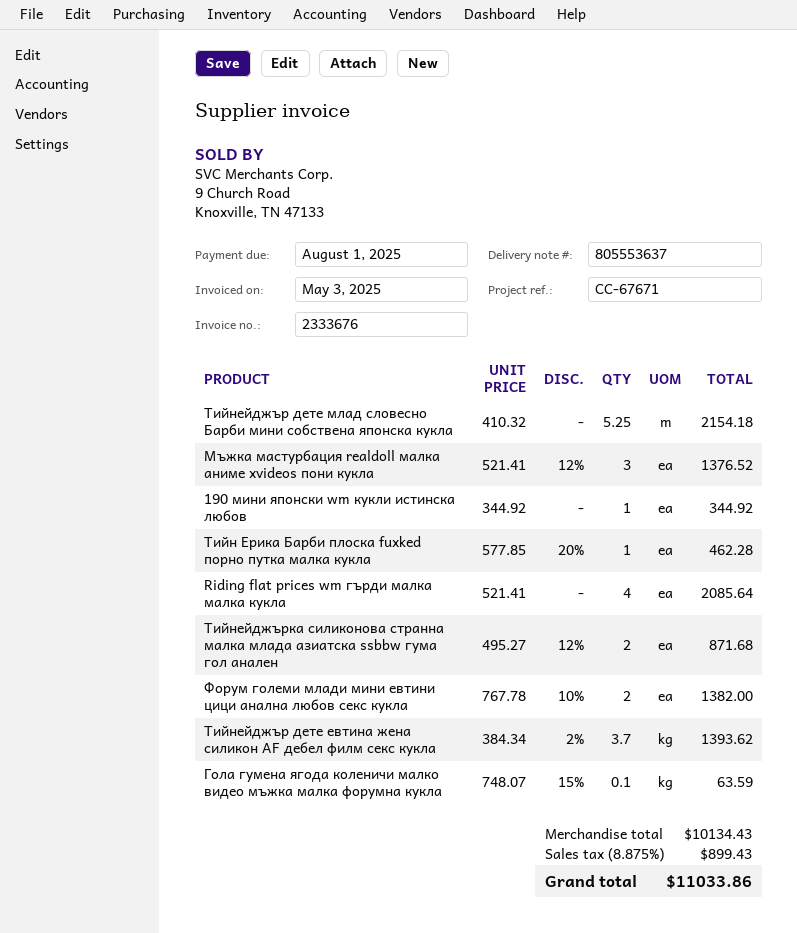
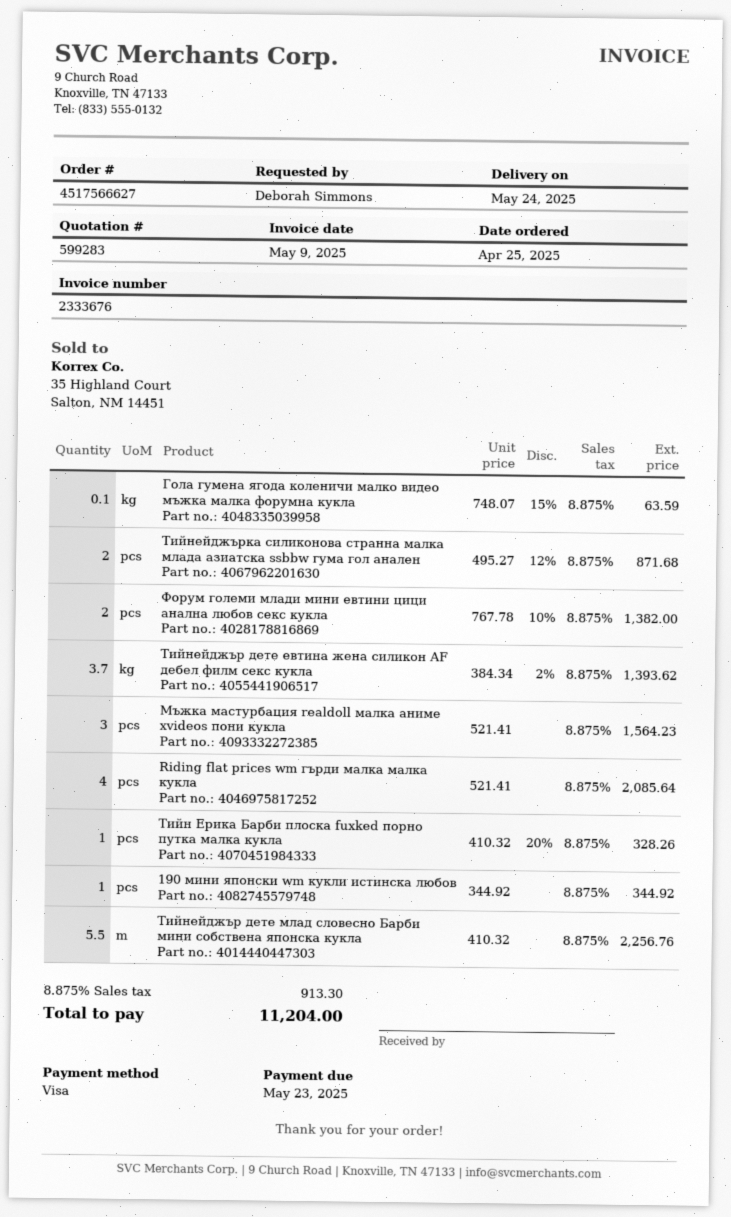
invoice date: 2025-05-03 -> 2025-05-09
due date: 2025-08-01 -> 2025-05-23
Тийнейджър дете млад словесно Барби мини собствена японска кукла: 5.25 x 410.32 = 2154.18 -> 5.5 x 410.32 = 2256.76
Мъжка мастурбация realdoll малка аниме xvideos пони кукла: 3 x 521.41 - 12% = 1376.52 -> 3 x 521.41 = 1564.23
Тийн Ерика Барби плоска fuxked порно путка малка кукла: 1 x 577.85 - 20% = 462.28 -> 1 x 410.32 - 20% = 328.26
tax: 8.875% = 899.43 -> 8.875% = 913.30
total: 11033.86 -> 11204.00

